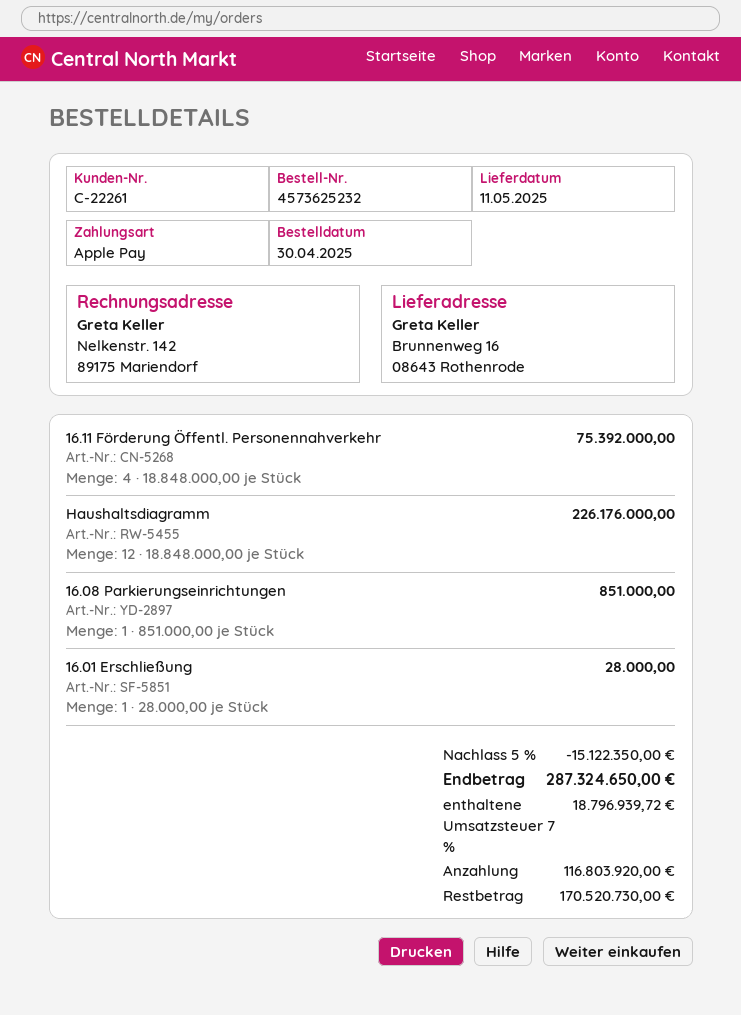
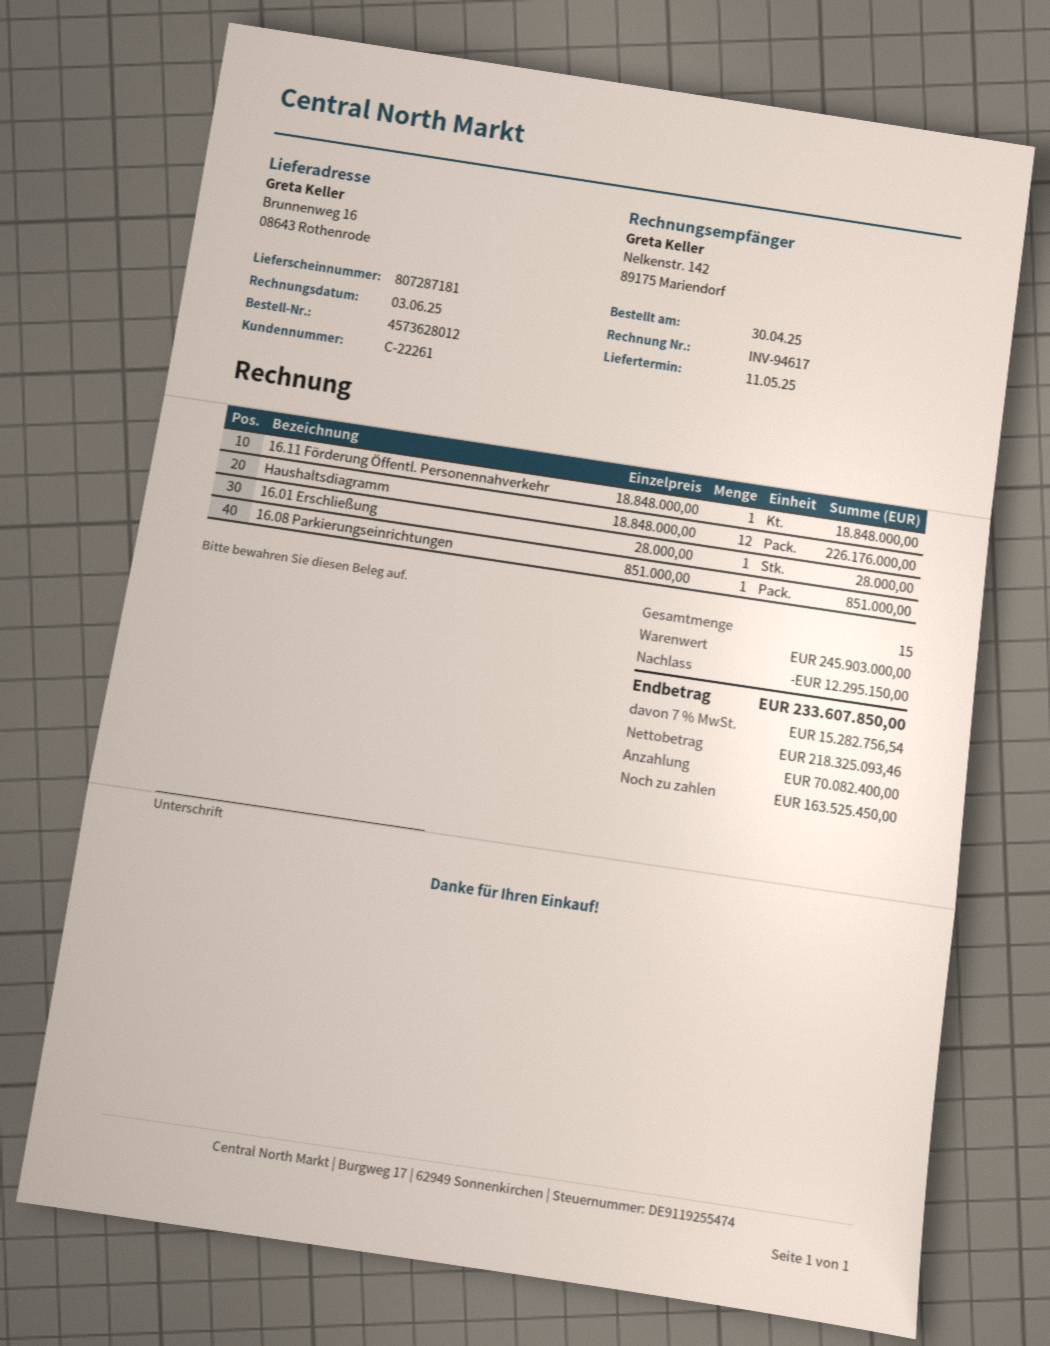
order number: 4573625232 -> 4573628012
16.11 Förderung Öffentl. Personennahverkehr: 4 x 18848000.00 = 75392000.00 -> 1 x 18848000.00 = 18848000.00
discount: 15122350.00 -> 12295150.00
tax: 7% = 18796939.72 -> 7% = 15282756.54
total: 287324650.00 -> 233607850.00
deposit: 116803920.00 -> 70082400.00
balance: 170520730.00 -> 163525450.00

